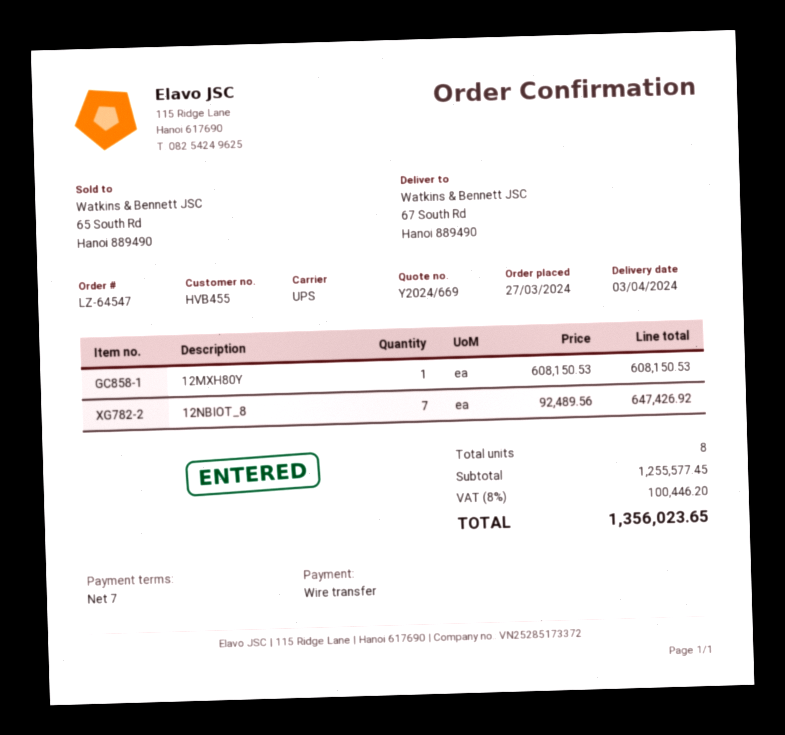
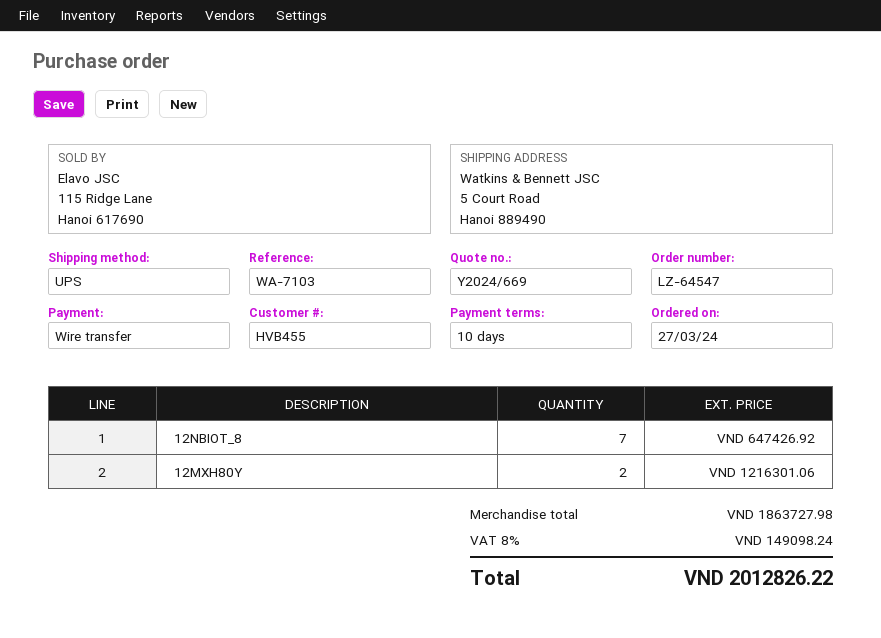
payment terms: 7 days -> 10 days
ship to: 67 South Rd, Hanoi 889490 -> 5 Court Road, Hanoi 889490
12MXH80Y: 1 for 608150.53 -> 2 for 1216301.06
subtotal: 1255577.45 -> 1863727.98
tax: 8% = 100446.20 -> 8% = 149098.24
total: 1356023.65 -> 2012826.22

